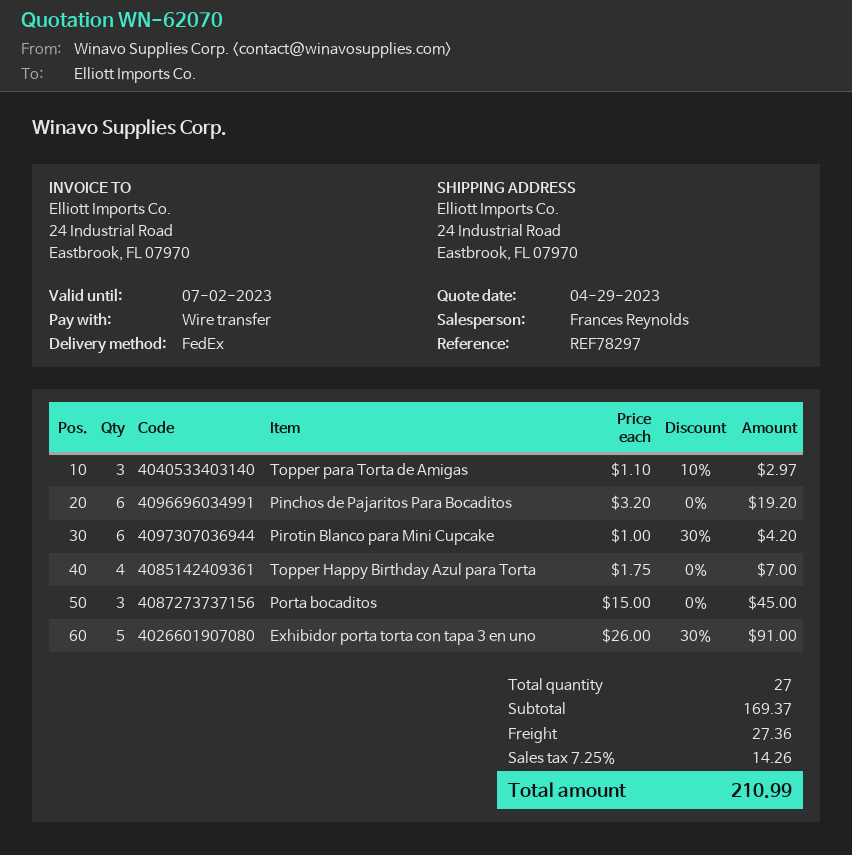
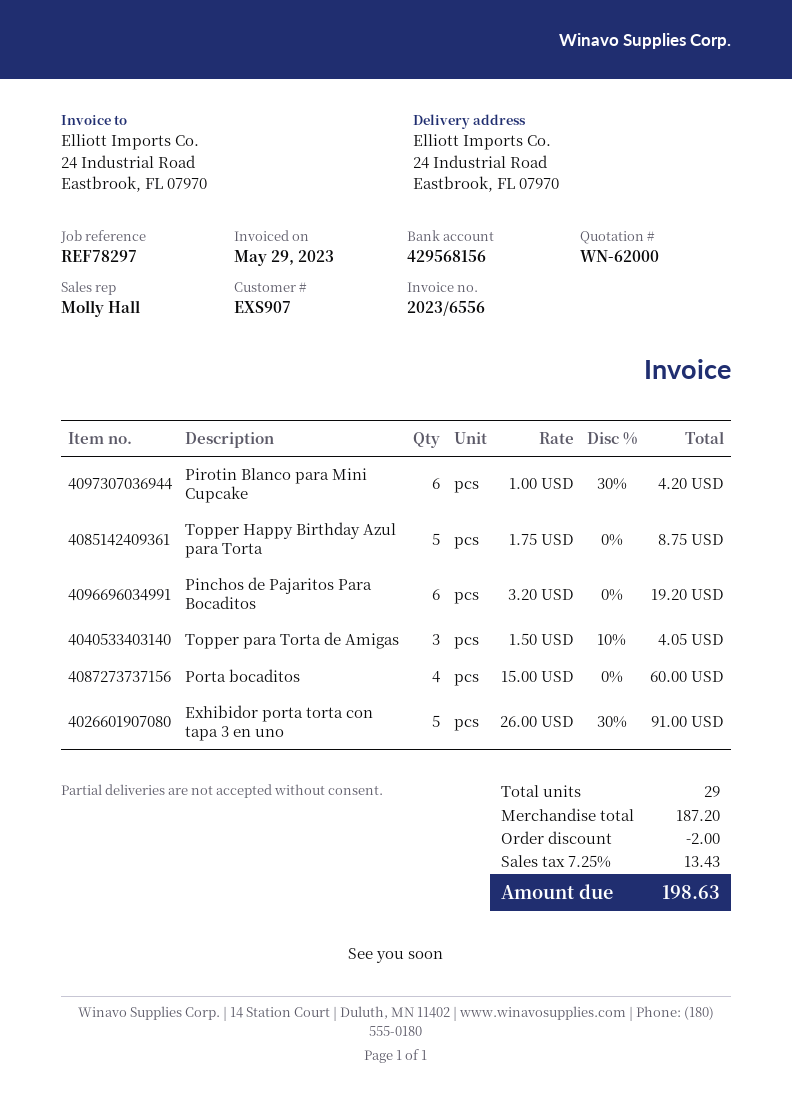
quote number: WN-62070 -> WN-62000
sales rep: Frances Reynolds -> Molly Hall
Topper para Torta de Amigas: 3 x 1.10 - 10% = 2.97 -> 3 x 1.50 - 10% = 4.05
Topper Happy Birthday Azul para Torta: 4 x 1.75 = 7.00 -> 5 x 1.75 = 8.75
Porta bocaditos: 3 x 15.00 = 45.00 -> 4 x 15.00 = 60.00
total quantity: 27 -> 29
subtotal: 169.37 -> 187.20
discount: none -> 2.00
shipping: 27.36 -> none
tax: 7.25% = 14.26 -> 7.25% = 13.43
total: 210.99 -> 198.63

